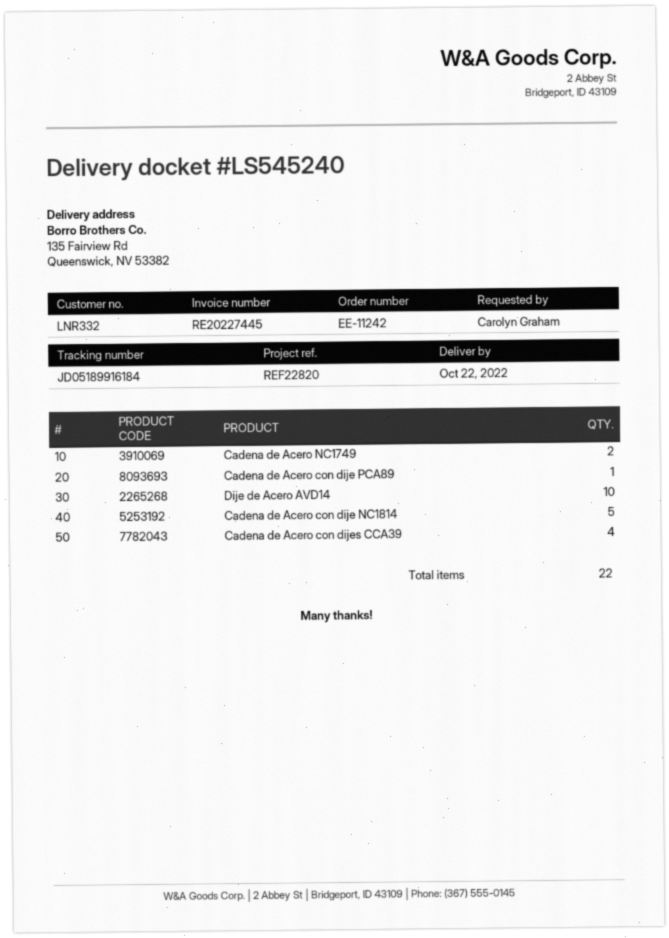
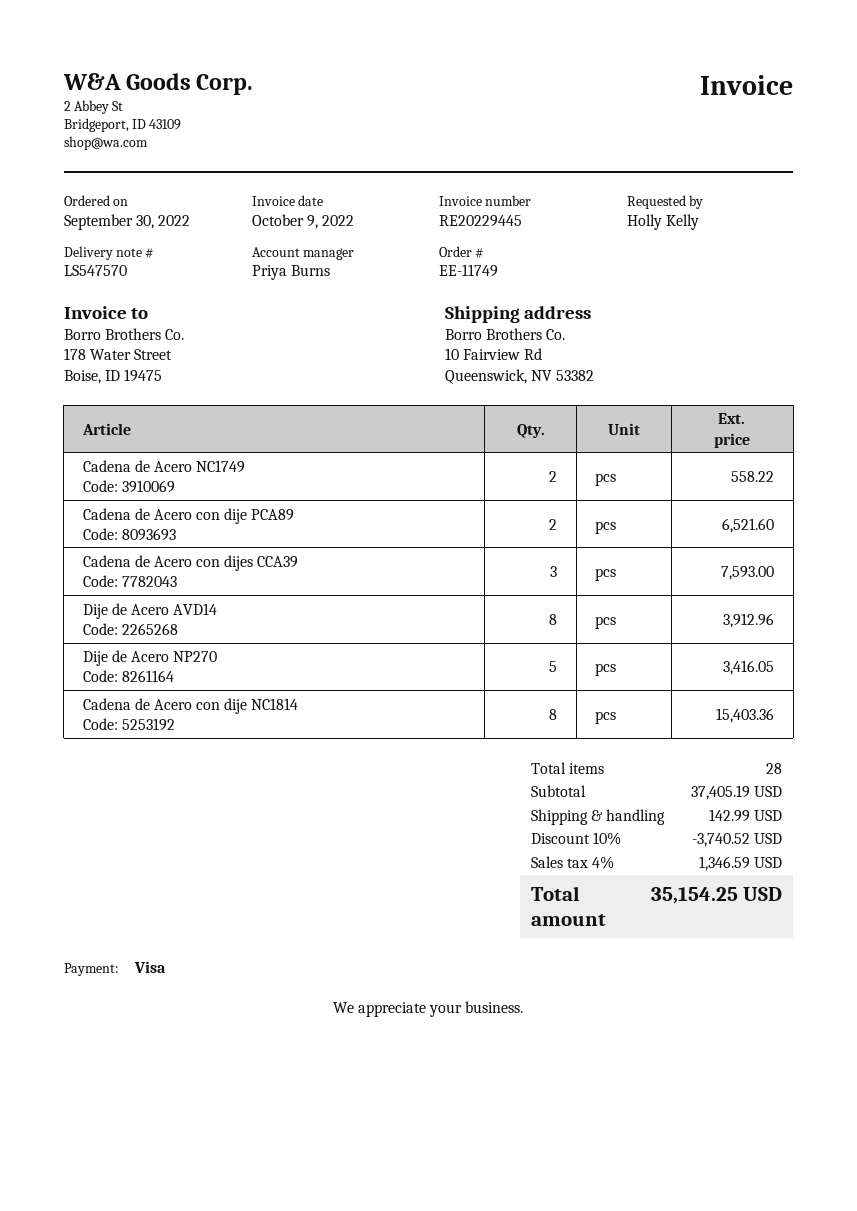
order number: EE-11242 -> EE-11749
delivery note number: LS545240 -> LS547570
invoice number: RE20227445 -> RE20229445
ordered by: Carolyn Graham -> Holly Kelly
ship to: 135 Fairview Rd, Queenswick, NV 53382 -> 10 Fairview Rd, Queenswick, NV 53382
Cadena de Acero con dije PCA89: 1 -> 2
Dije de Acero AVD14: 10 -> 8
Cadena de Acero con dije NC1814: 5 -> 8
Cadena de Acero con dijes CCA39: 4 -> 3
Dije de Acero NP270: none -> 5
total quantity: 22 -> 28

